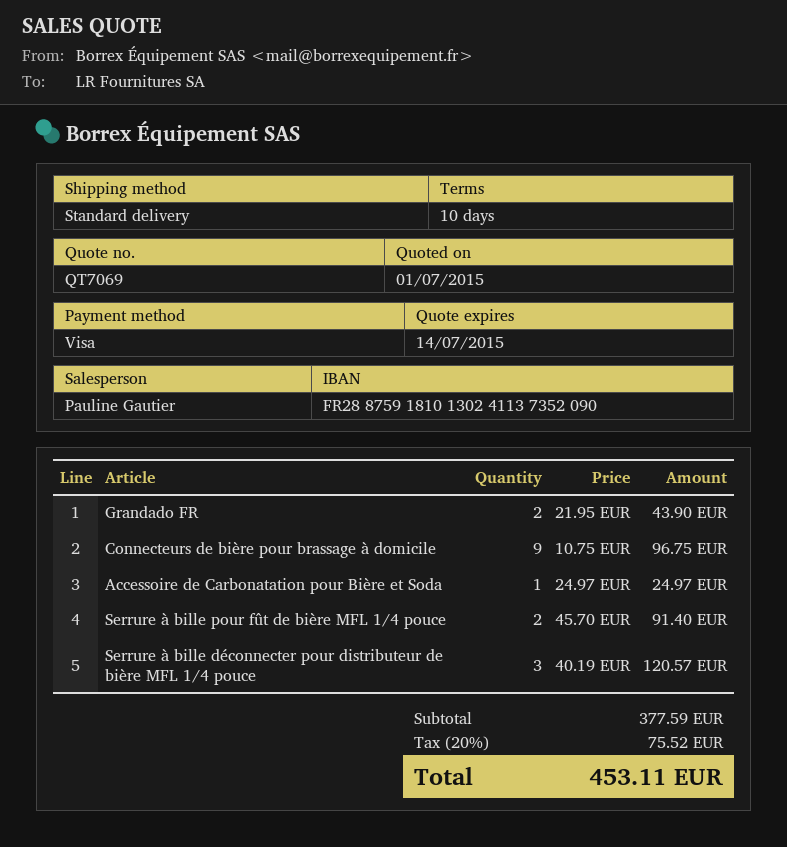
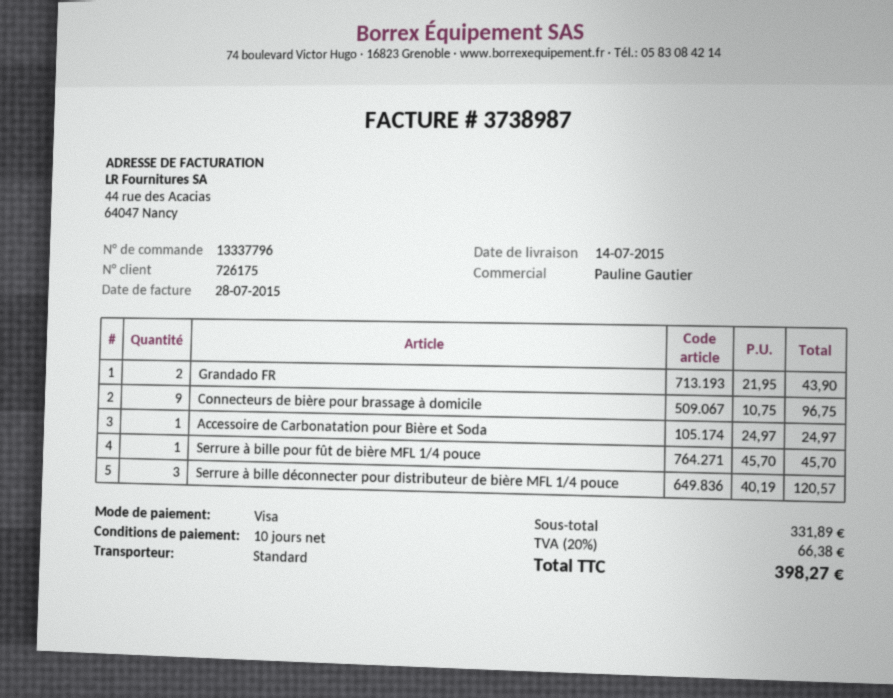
Serrure à bille pour fût de bière MFL 1/4 pouce: 2 x 45.70 = 91.40 -> 1 x 45.70 = 45.70
subtotal: 377.59 -> 331.89
tax: 20% = 75.52 -> 20% = 66.38
total: 453.11 -> 398.27

